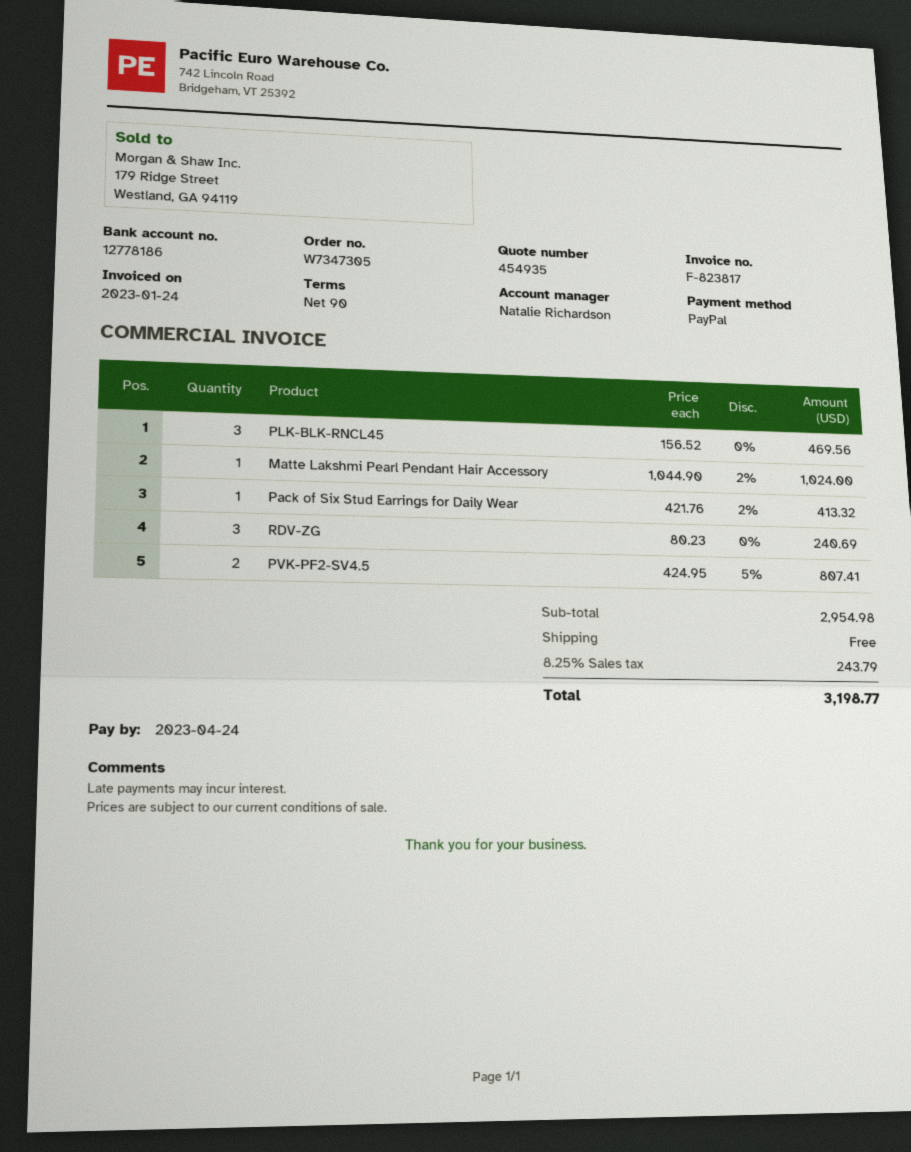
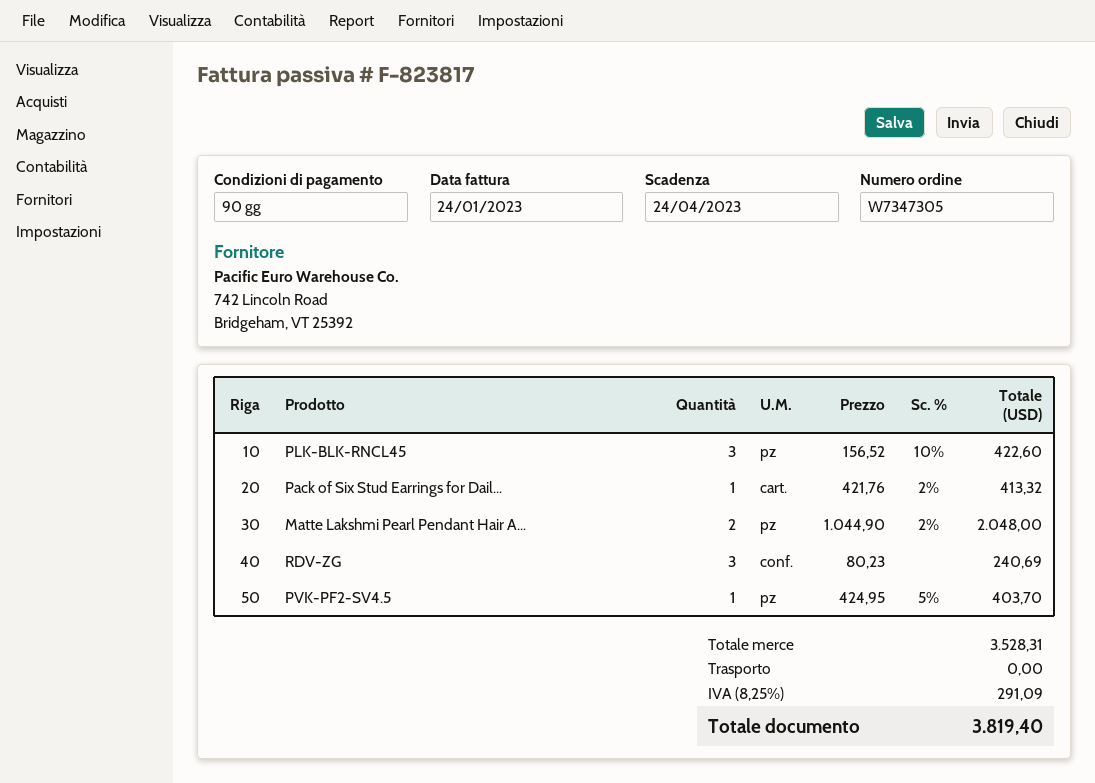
PLK-BLK-RNCL45: 3 x 156.52 = 469.56 -> 3 x 156.52 - 10% = 422.60
Matte Lakshmi Pearl Pendant Hair Accessory: 1 x 1044.90 - 2% = 1024.00 -> 2 x 1044.90 - 2% = 2048.00
PVK-PF2-SV4.5: 2 x 424.95 - 5% = 807.41 -> 1 x 424.95 - 5% = 403.70
subtotal: 2954.98 -> 3528.31
tax: 8.25% = 243.79 -> 8.25% = 291.09
total: 3198.77 -> 3819.40

